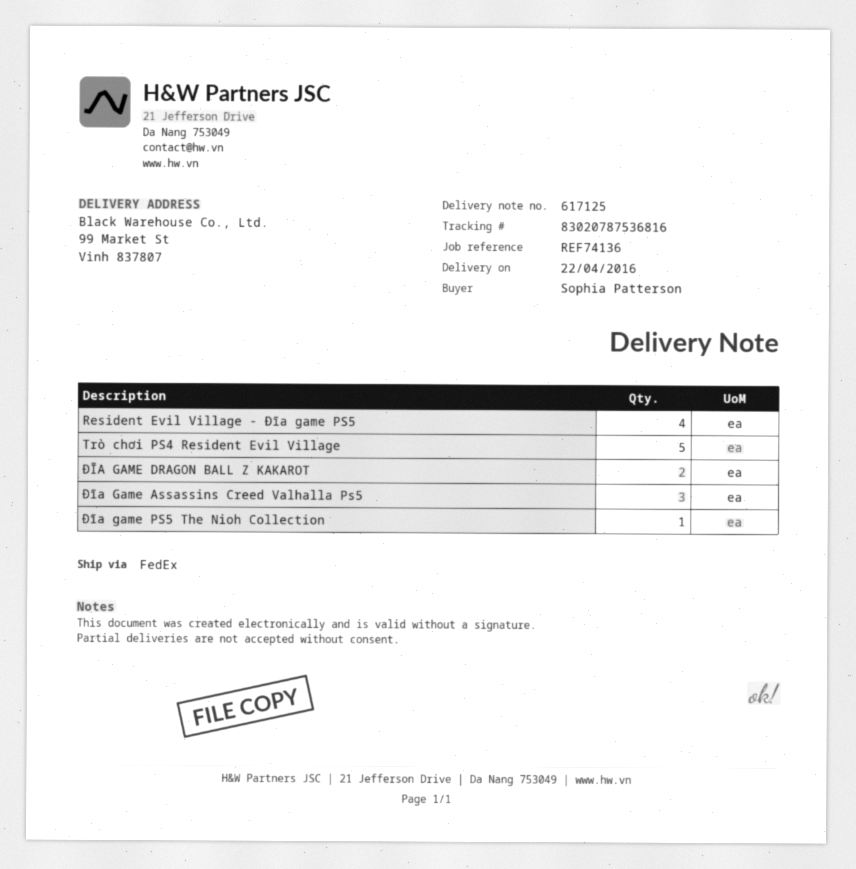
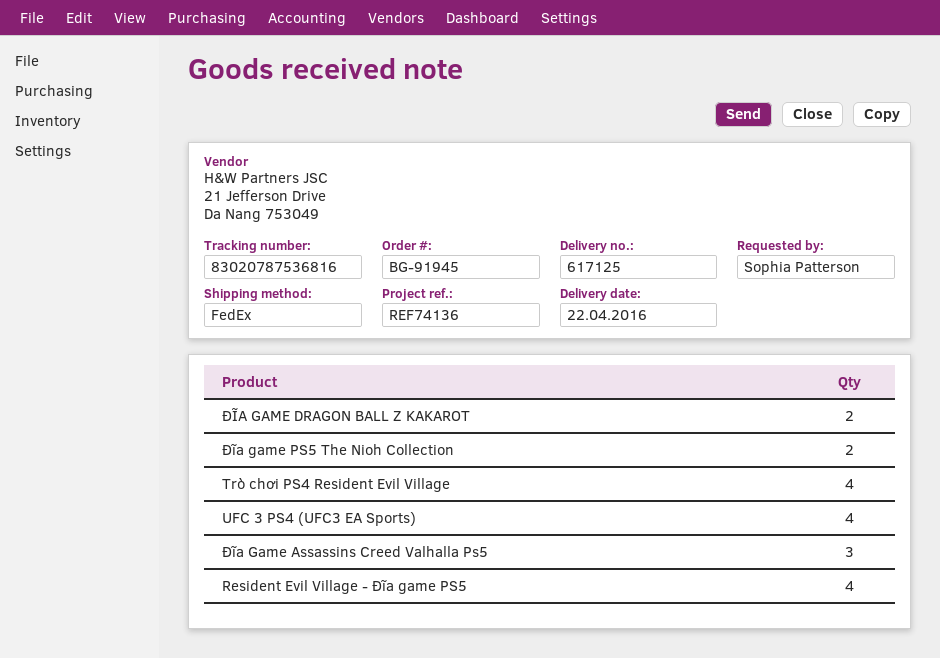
Trò chơi PS4 Resident Evil Village: 5 -> 4
Đĩa game PS5 The Nioh Collection: 1 -> 2
UFC 3 PS4 (UFC3 EA Sports): none -> 4

